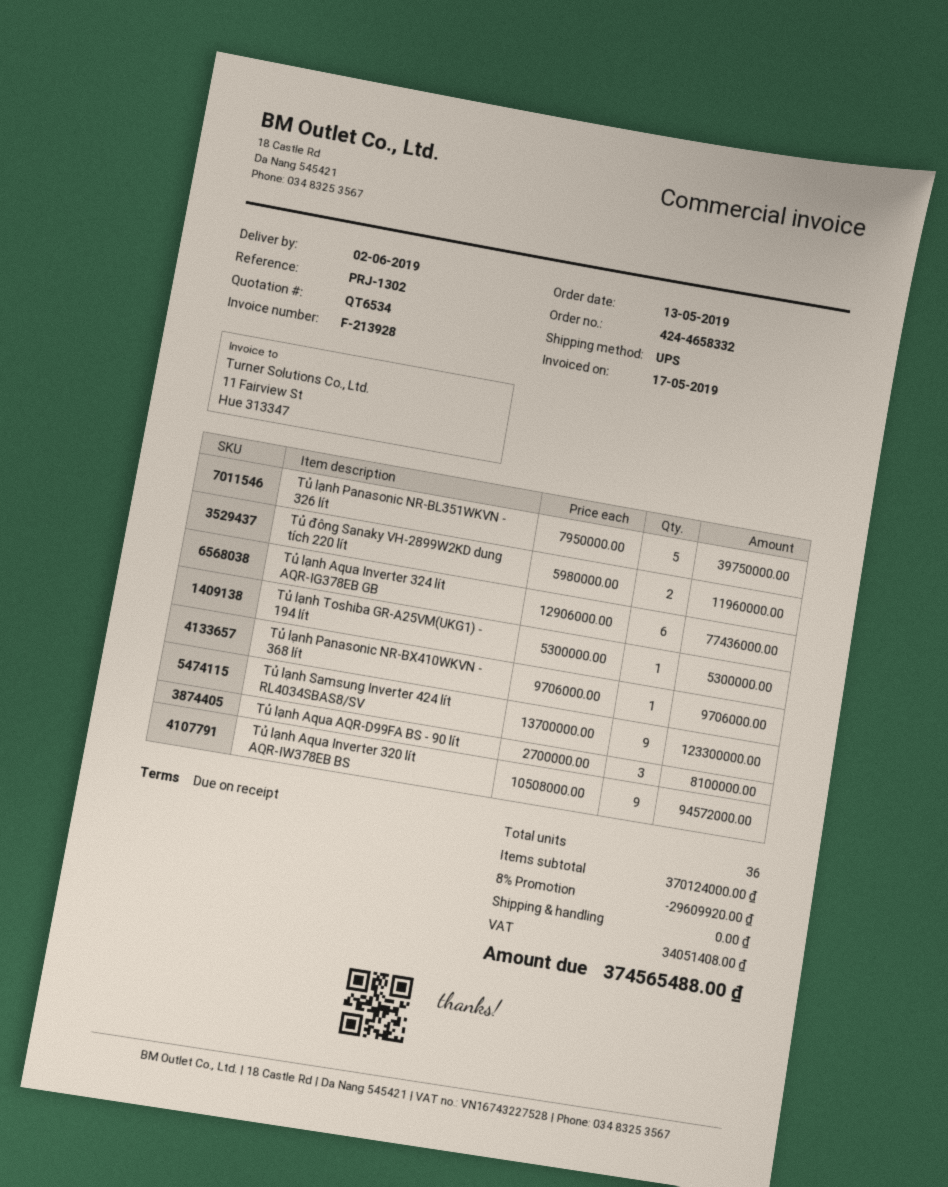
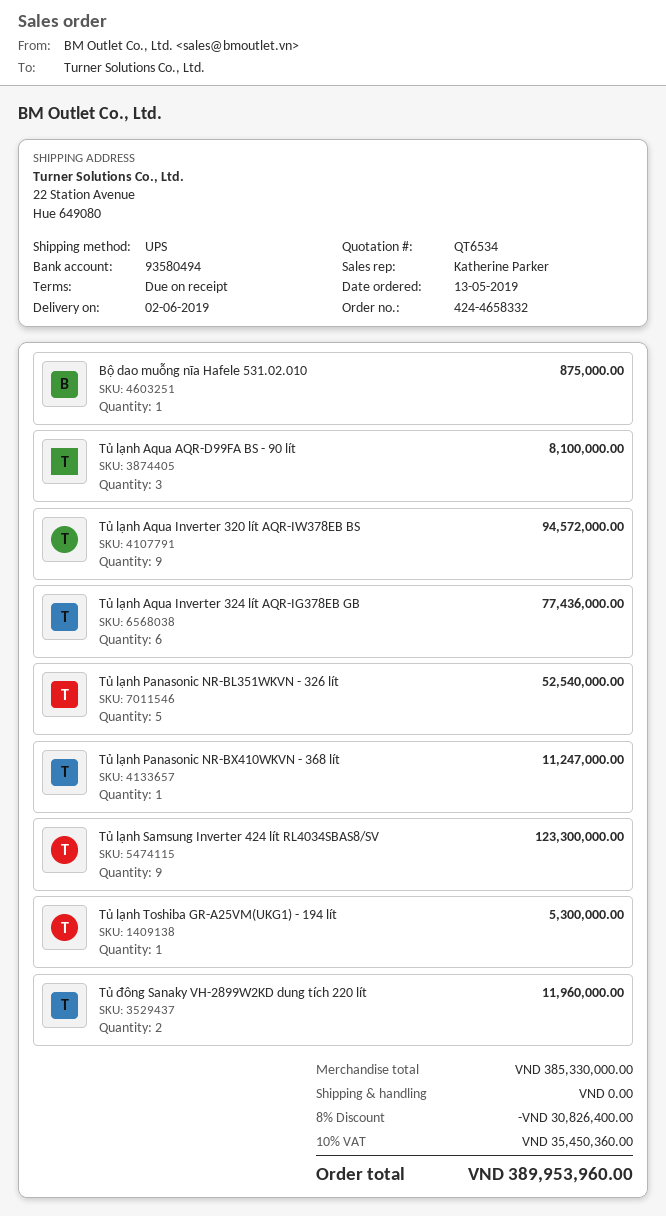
Tủ lạnh Panasonic NR-BL351WKVN - 326 lít: 5 for 39750000.00 -> 5 for 52540000.00
Tủ lạnh Panasonic NR-BX410WKVN - 368 lít: 1 for 9706000.00 -> 1 for 11247000.00
Bộ dao muỗng nĩa Hafele 531.02.010: none -> 1 for 875000.00
subtotal: 370124000.00 -> 385330000.00
discount: 8% = 29609920.00 -> 8% = 30826400.00
tax: 34051408.00 -> 35450360.00
total: 374565488.00 -> 389953960.00

